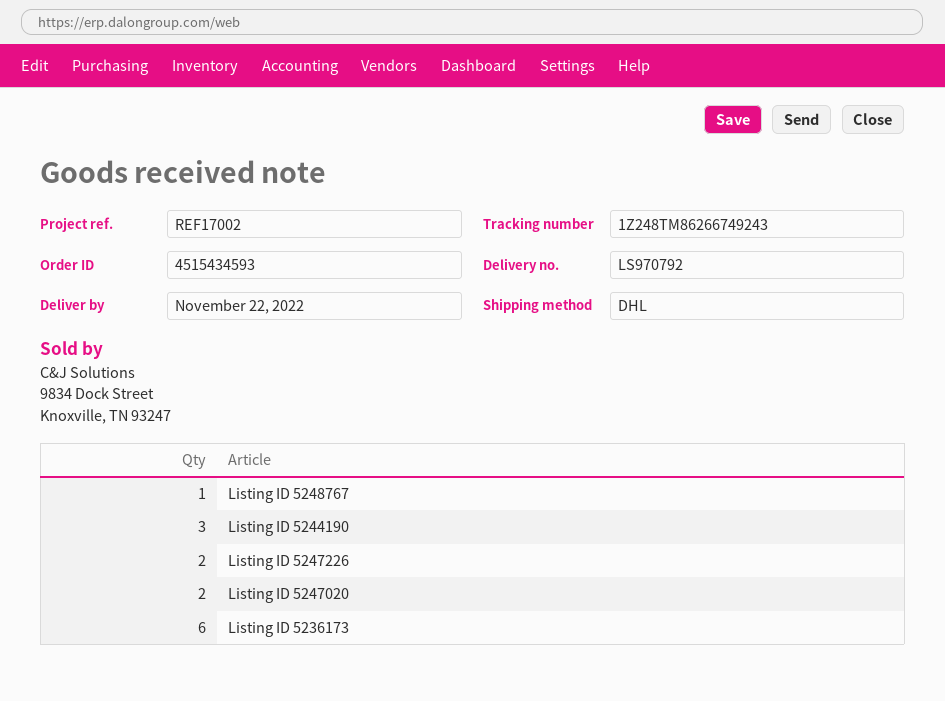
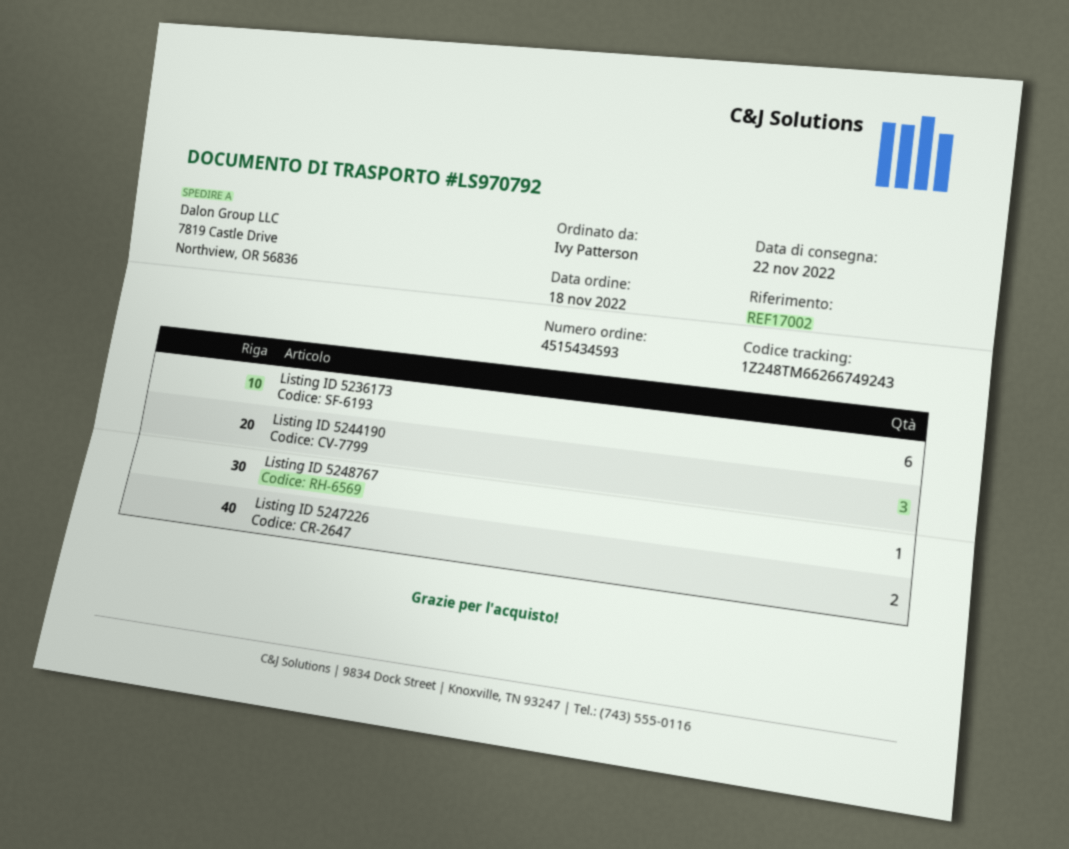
tracking number: 1Z248TM86266749243 -> 1Z248TM66266749243
Listing ID 5247020: 2 -> none

